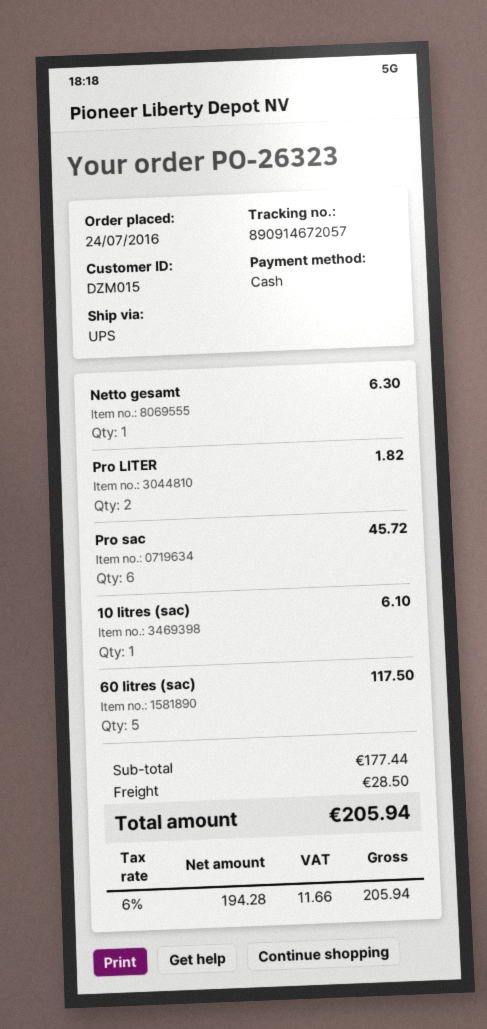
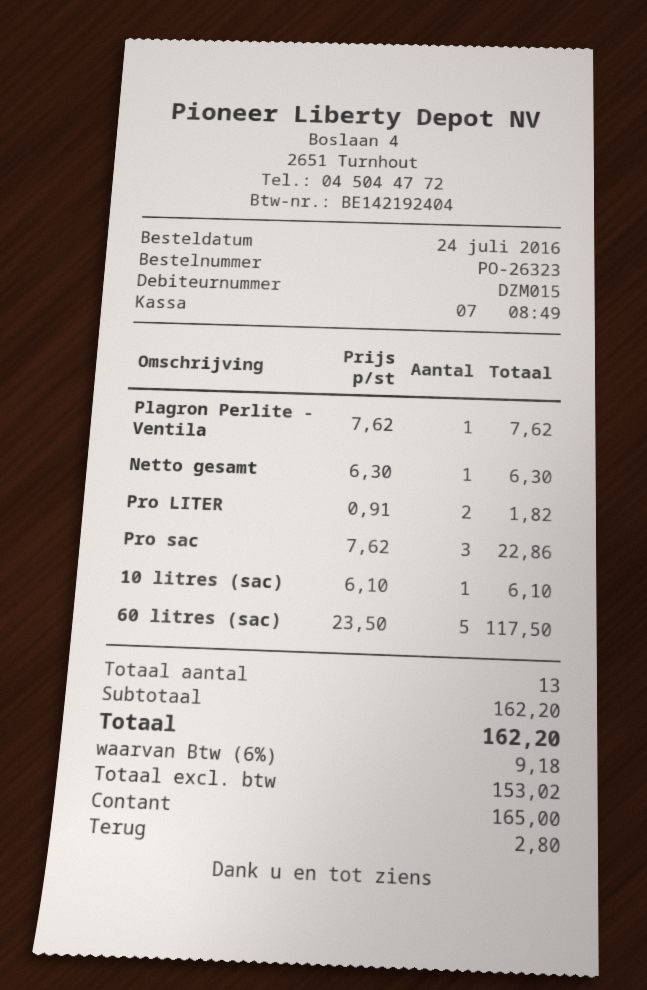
Pro sac: 6 for 45.72 -> 3 for 22.86
Plagron Perlite - Ventila: none -> 1 for 7.62
subtotal: 177.44 -> 162.20
shipping: 28.50 -> none
net: 194.28 -> 153.02
tax: 6% = 11.66 -> 6% = 9.18
total: 205.94 -> 162.20

